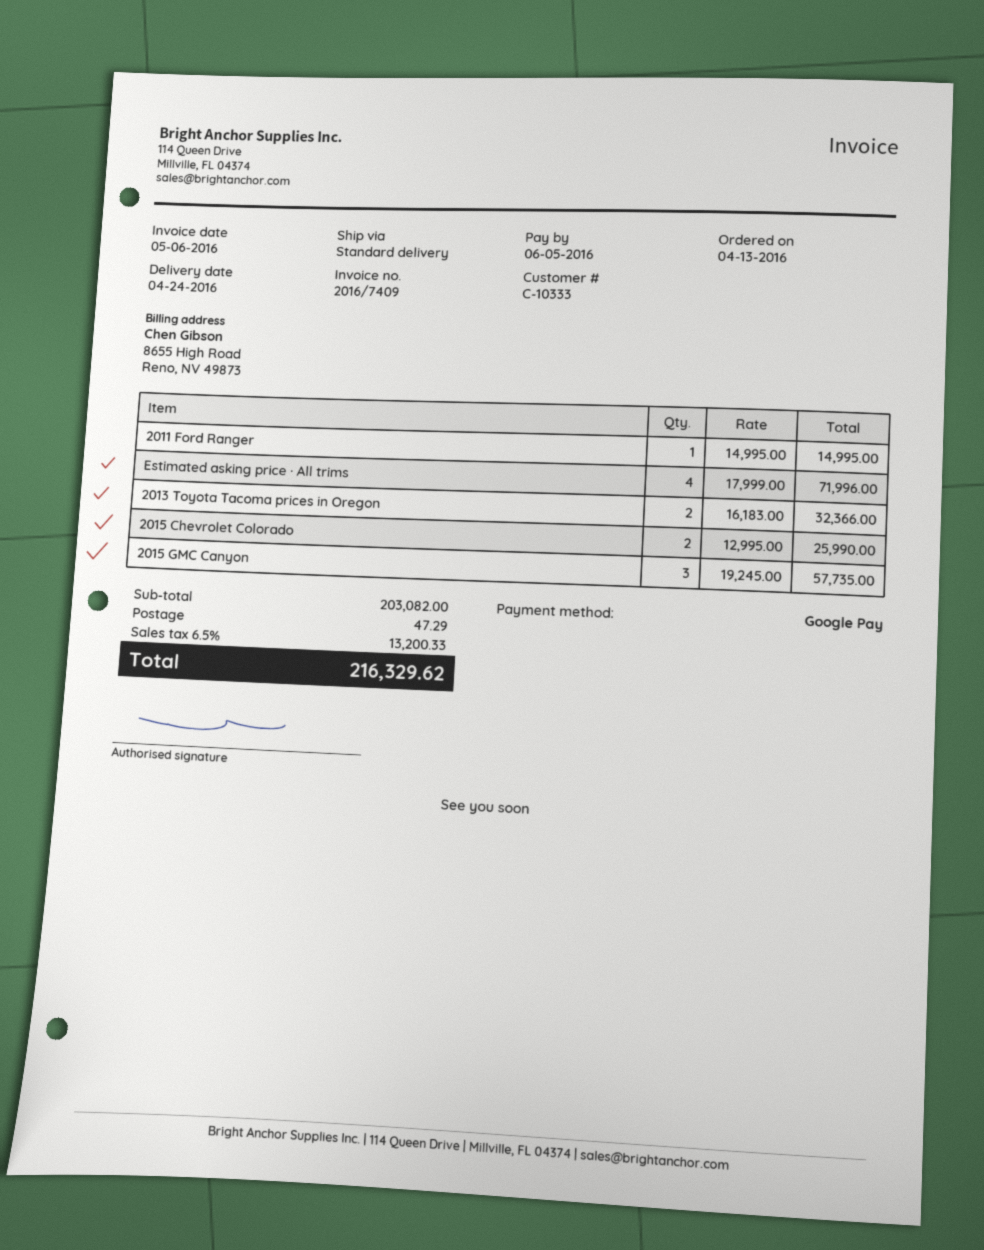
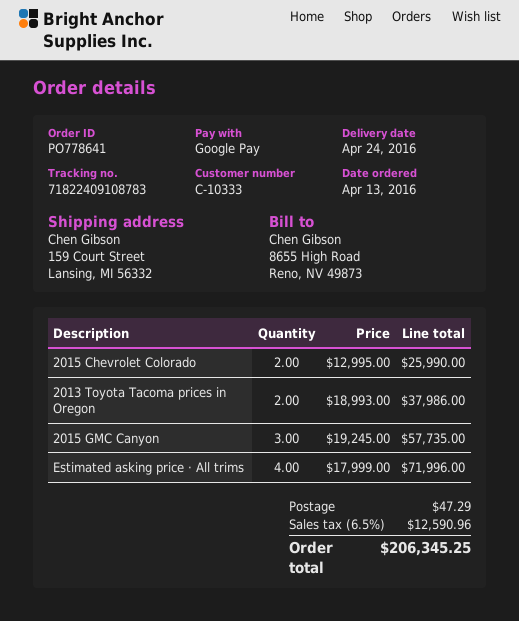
2011 Ford Ranger: 1 x 14995.00 = 14995.00 -> none
2013 Toyota Tacoma prices in Oregon: 2 x 16183.00 = 32366.00 -> 2 x 18993.00 = 37986.00
tax: 6.5% = 13200.33 -> 6.5% = 12590.96
total: 216329.62 -> 206345.25

